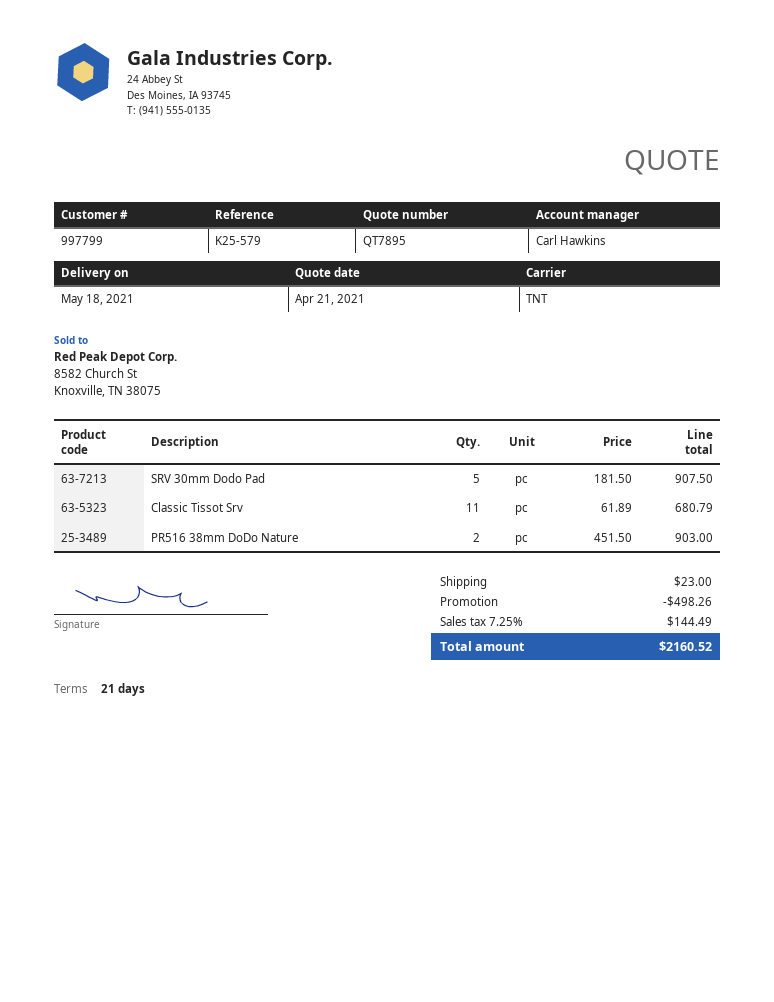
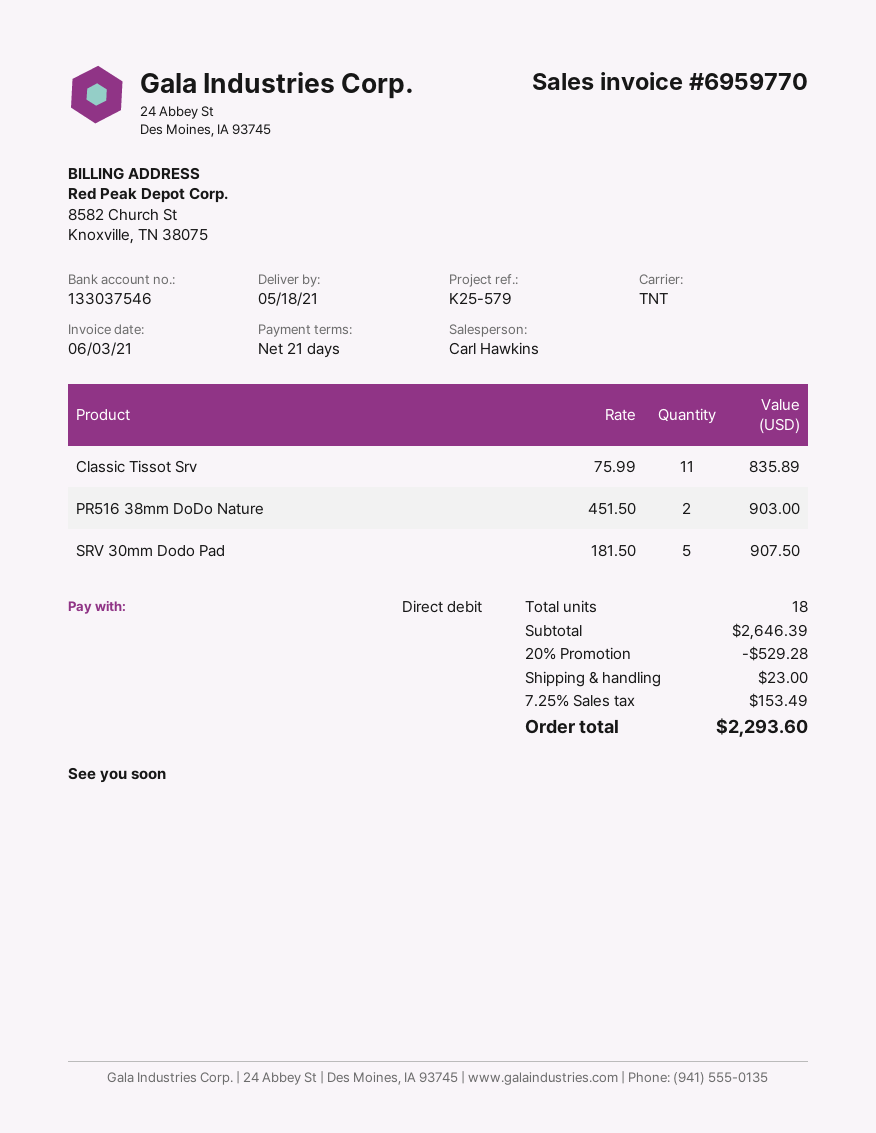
Classic Tissot Srv: 11 x 61.89 = 680.79 -> 11 x 75.99 = 835.89
discount: 498.26 -> 529.28
tax: 7.25% = 144.49 -> 7.25% = 153.49
total: 2160.52 -> 2293.60

